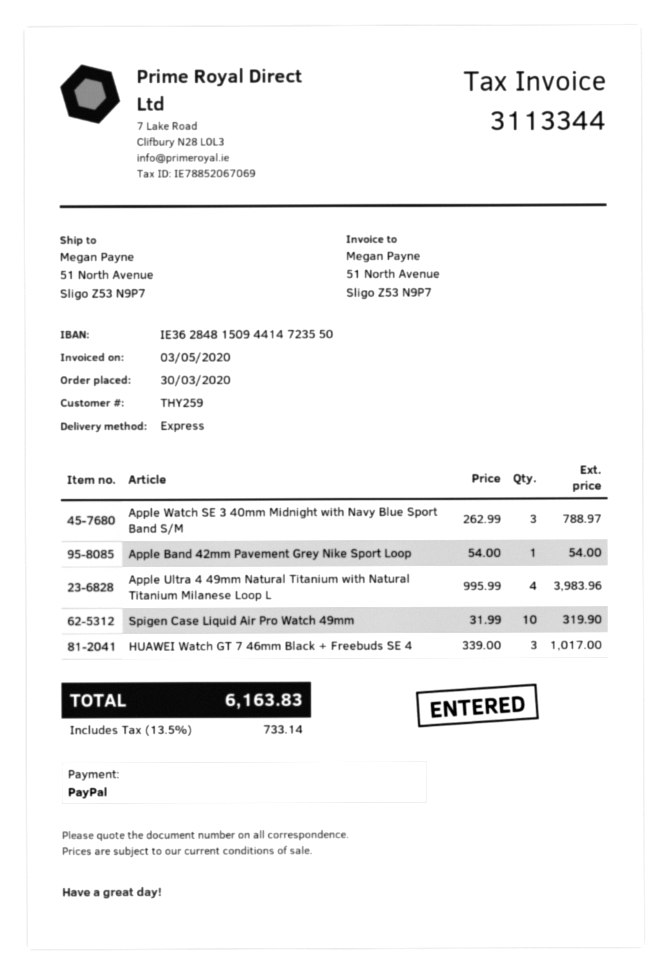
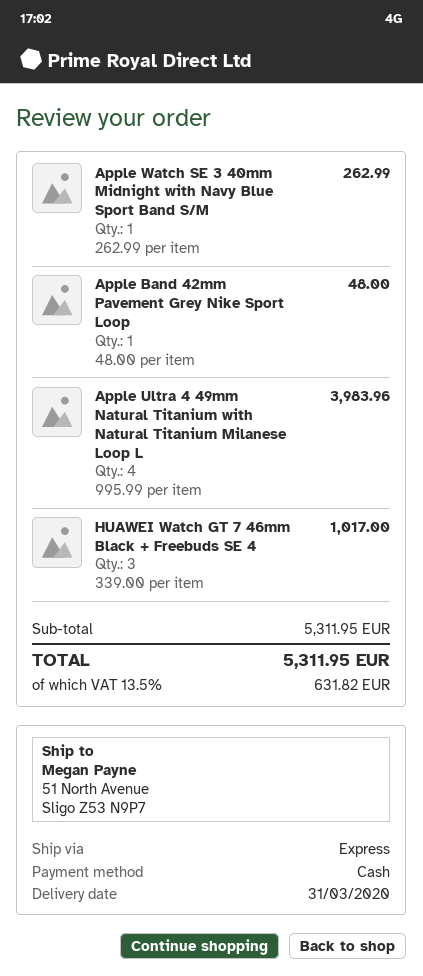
payment method: PayPal -> cash
Apple Watch SE 3 40mm Midnight with Navy Blue Sport Band S/M: 3 x 262.99 = 788.97 -> 1 x 262.99 = 262.99
Apple Band 42mm Pavement Grey Nike Sport Loop: 1 x 54.00 = 54.00 -> 1 x 48.00 = 48.00
Spigen Case Liquid Air Pro Watch 49mm: 10 x 31.99 = 319.90 -> none
tax: 13.5% = 733.14 -> 13.5% = 631.82
total: 6163.83 -> 5311.95

